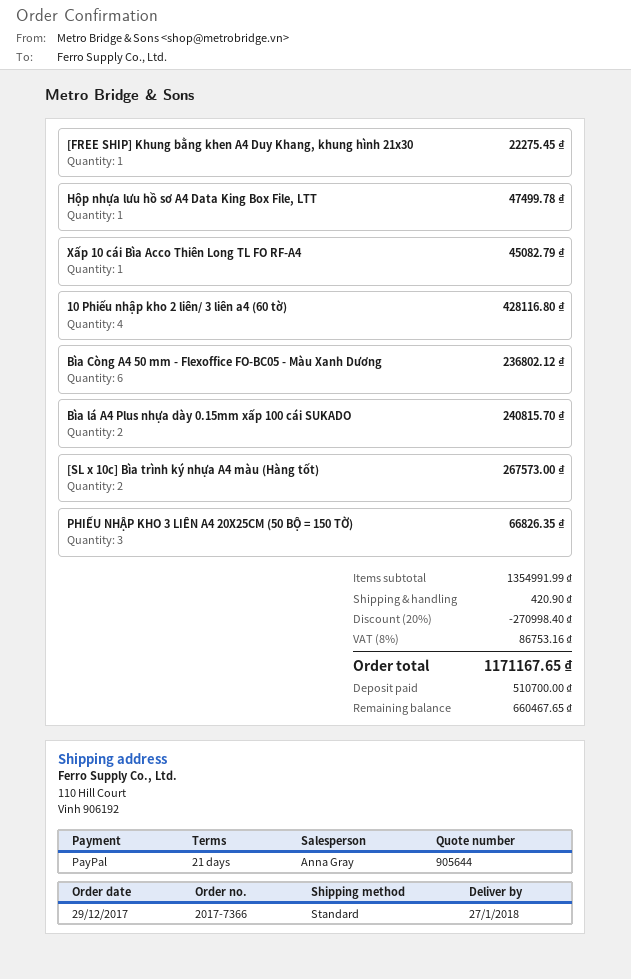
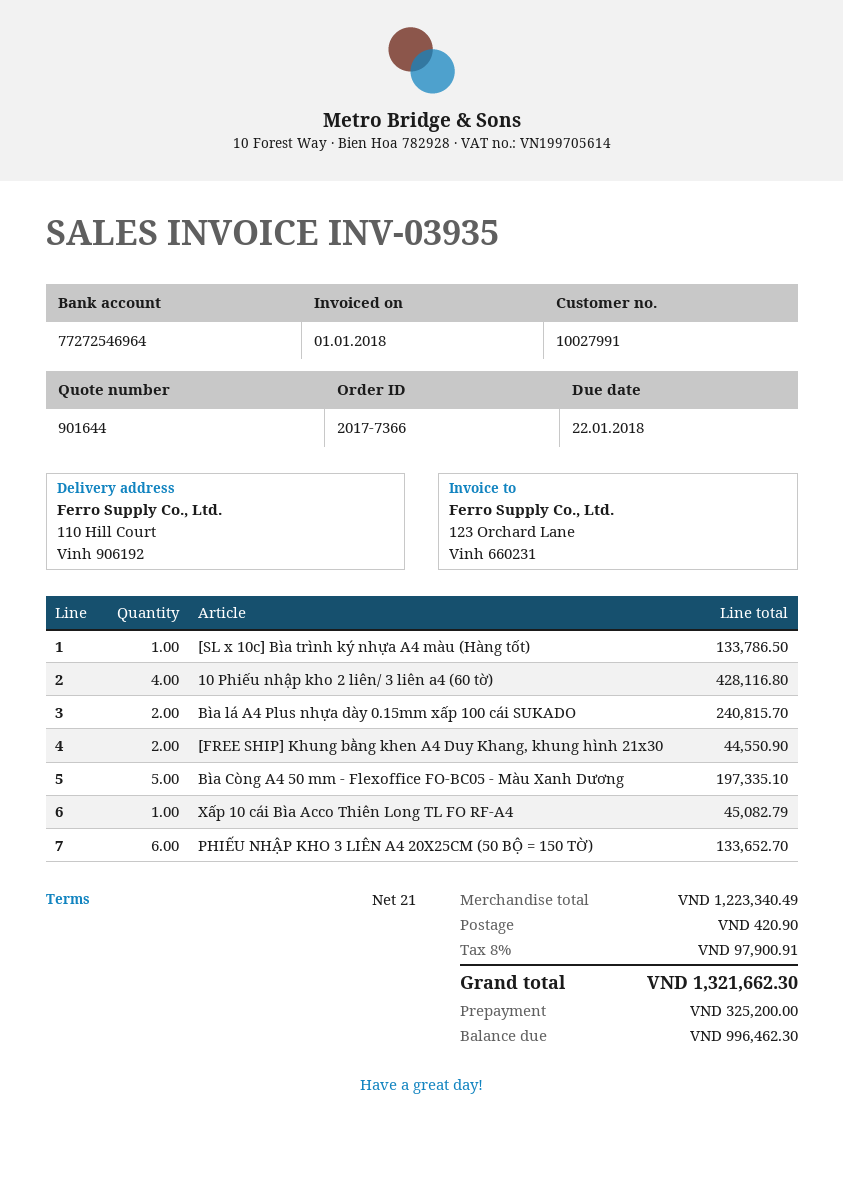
quote number: 905644 -> 901644
[FREE SHIP] Khung bằng khen A4 Duy Khang, khung hình 21x30: 1 for 22275.45 -> 2 for 44550.90
Hộp nhựa lưu hồ sơ A4 Data King Box File, LTT: 1 for 47499.78 -> none
Bìa Còng A4 50 mm - Flexoffice FO-BC05 - Màu Xanh Dương: 6 for 236802.12 -> 5 for 197335.10
[SL x 10c] Bìa trình ký nhựa A4 màu (Hàng tốt): 2 for 267573.00 -> 1 for 133786.50
PHIẾU NHẬP KHO 3 LIÊN A4 20X25CM (50 BỘ = 150 TỜ): 3 for 66826.35 -> 6 for 133652.70
subtotal: 1354991.99 -> 1223340.49
discount: 20% = 270998.40 -> none
tax: 8% = 86753.16 -> 8% = 97900.91
total: 1171167.65 -> 1321662.30
deposit: 510700.00 -> 325200.00
balance: 660467.65 -> 996462.30

